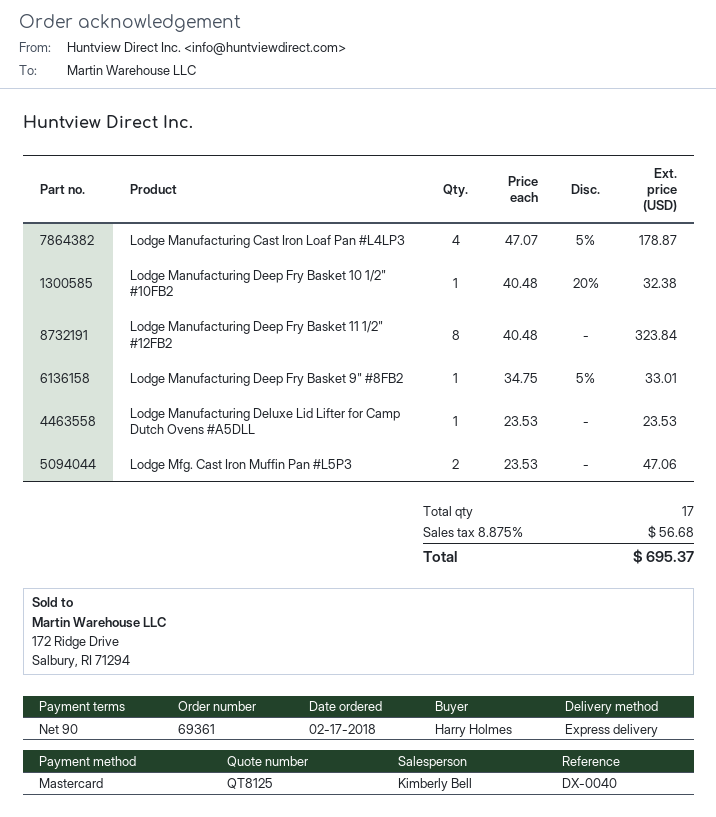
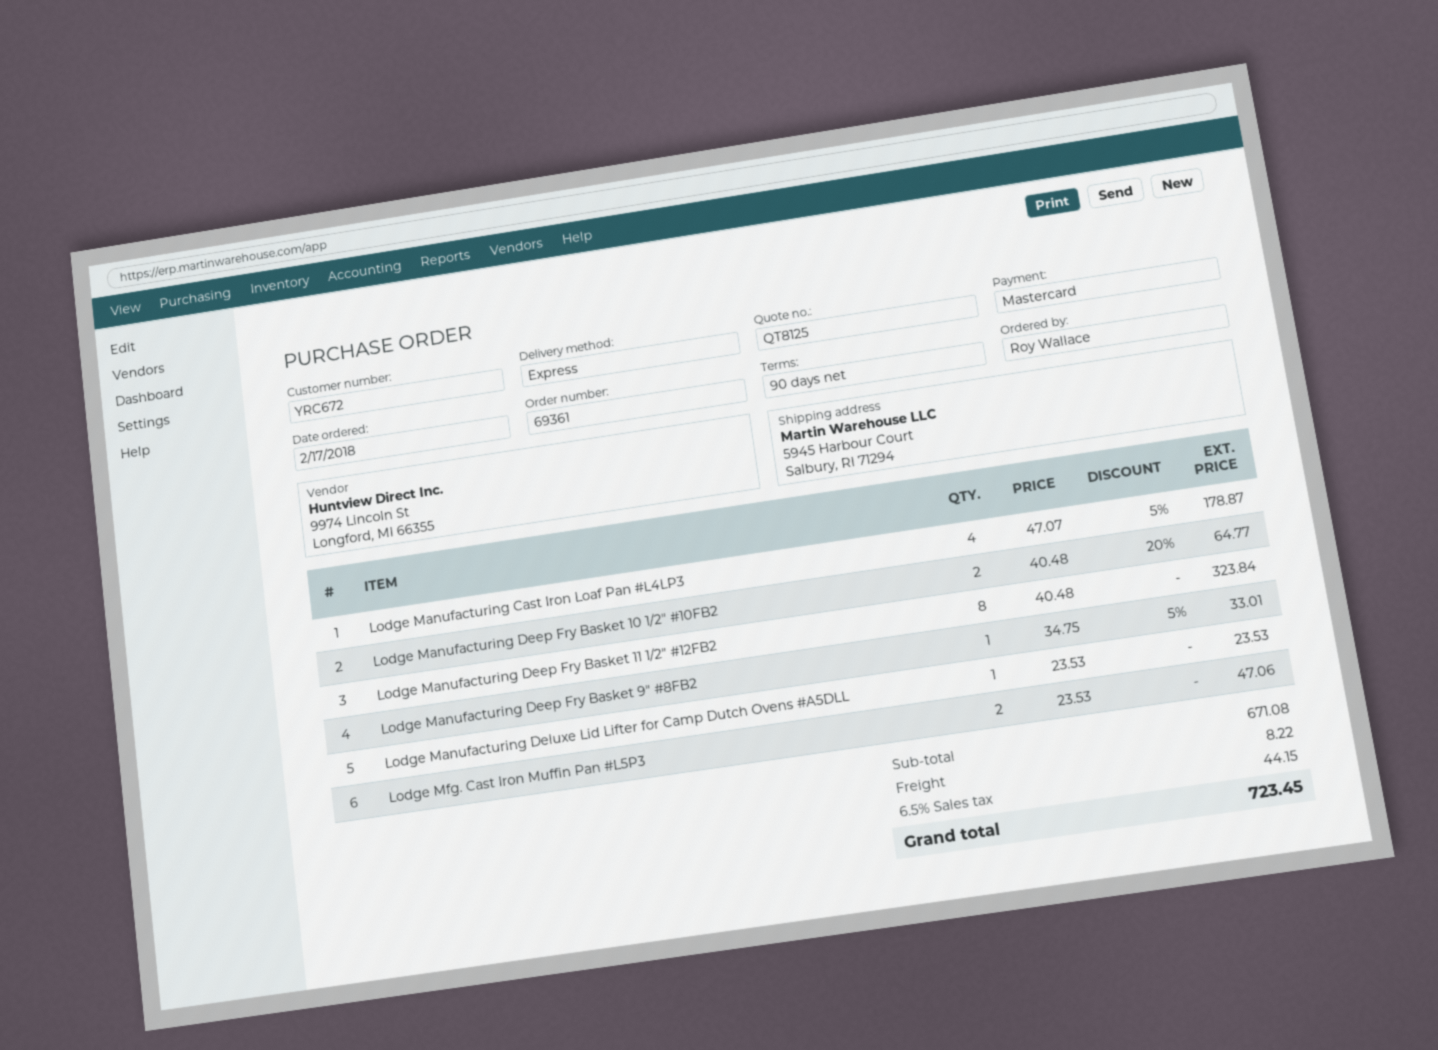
ordered by: Harry Holmes -> Roy Wallace
Lodge Manufacturing Deep Fry Basket 10 1/2" #10FB2: 1 x 40.48 - 20% = 32.38 -> 2 x 40.48 - 20% = 64.77
shipping: none -> 8.22
tax: 8.875% = 56.68 -> 6.5% = 44.15
total: 695.37 -> 723.45

